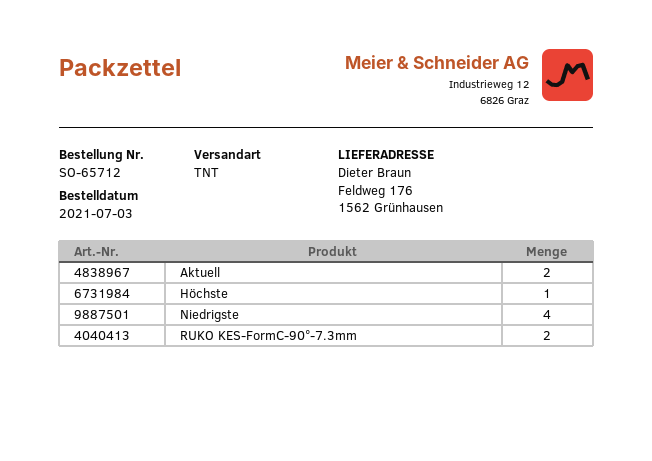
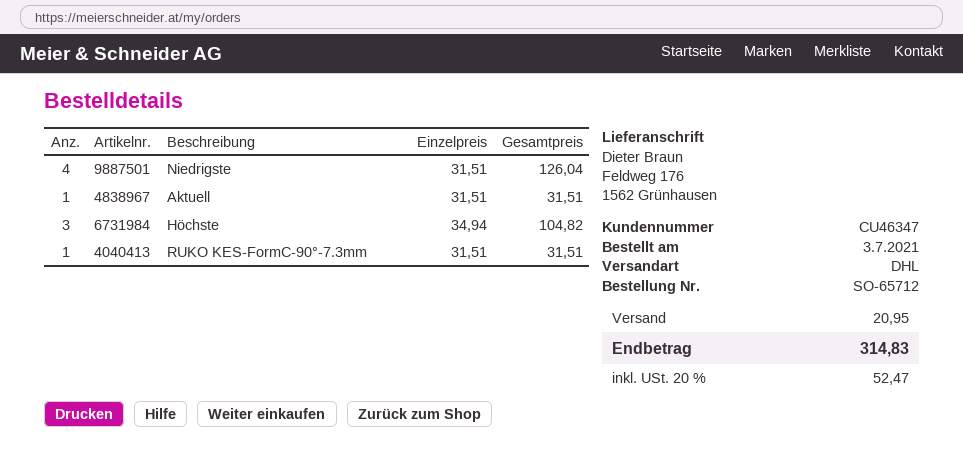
shipping method: TNT -> DHL
Aktuell: 2 -> 1
Höchste: 1 -> 3
RUKO KES-FormC-90°-7.3mm: 2 -> 1

